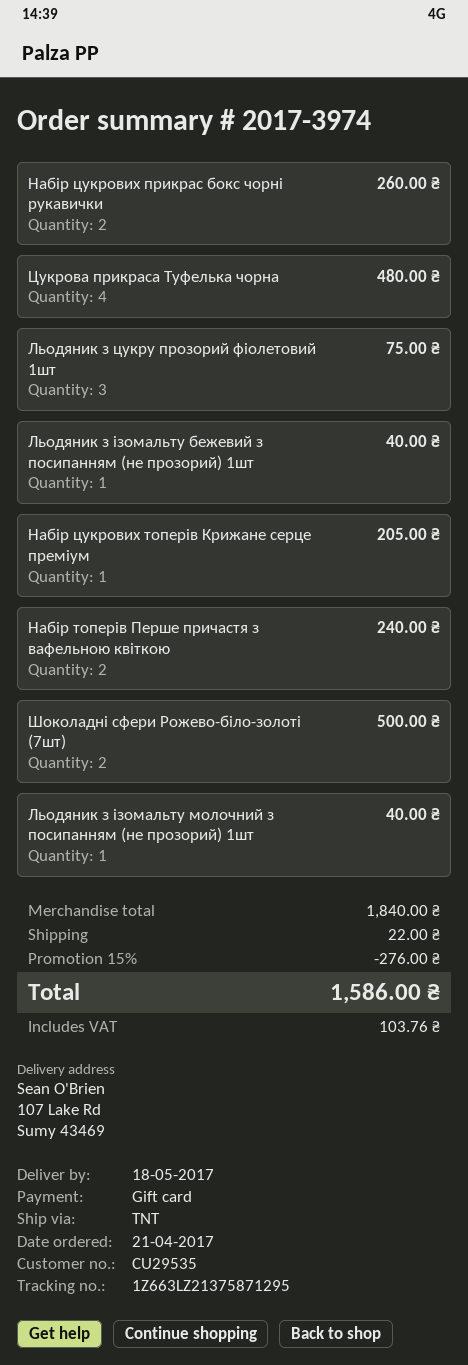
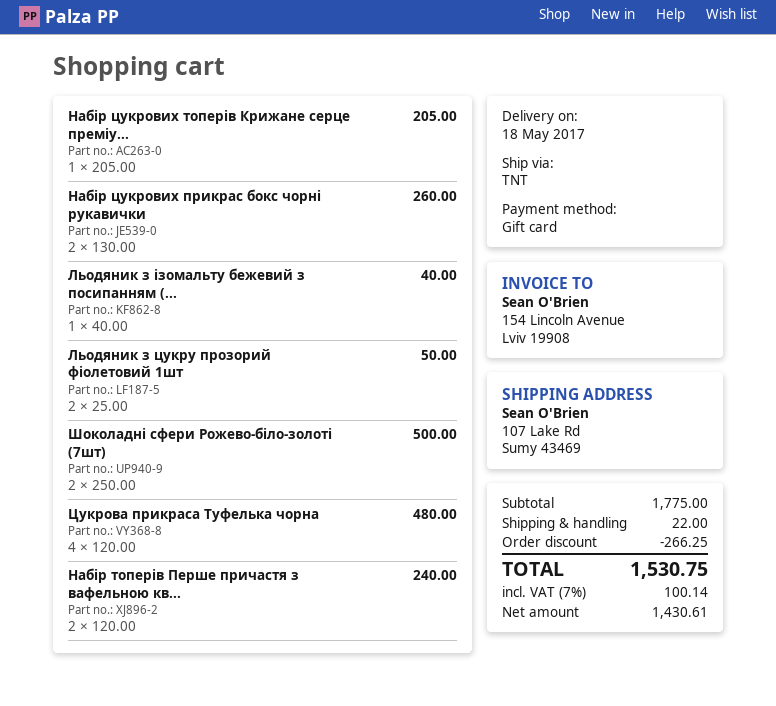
Льодяник з цукру прозорий фіолетовий 1шт: 3 for 75.00 -> 2 for 50.00
Льодяник з ізомальту молочний з посипанням (не прозорий) 1шт: 1 for 40.00 -> none
subtotal: 1840.00 -> 1775.00
discount: 276.00 -> 266.25
tax: 103.76 -> 100.14
total: 1586.00 -> 1530.75

